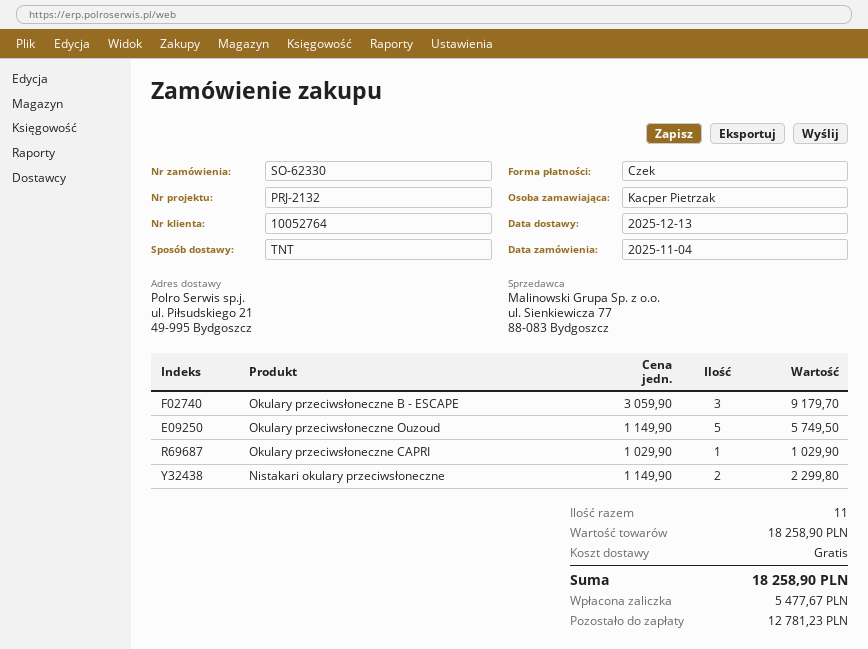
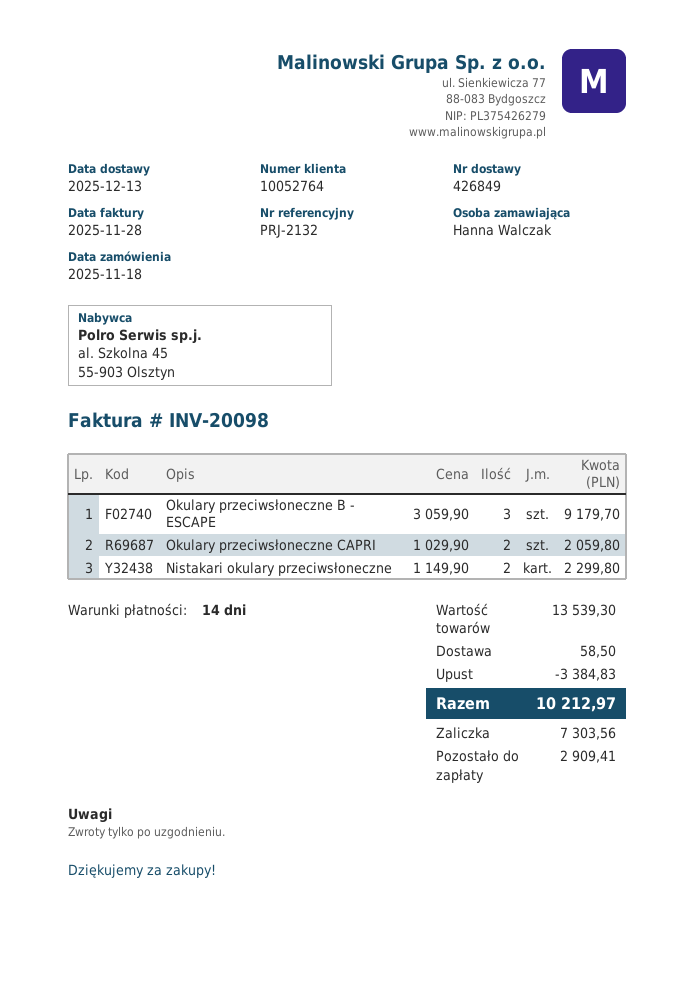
order date: 2025-11-04 -> 2025-11-18
ordered by: Kacper Pietrzak -> Hanna Walczak
Okulary przeciwsłoneczne Ouzoud: 5 x 1149.90 = 5749.50 -> none
Okulary przeciwsłoneczne CAPRI: 1 x 1029.90 = 1029.90 -> 2 x 1029.90 = 2059.80
subtotal: 18258.90 -> 13539.30
discount: none -> 3384.83
shipping: 0.00 -> 58.50
total: 18258.90 -> 10212.97
deposit: 5477.67 -> 7303.56
balance: 12781.23 -> 2909.41

